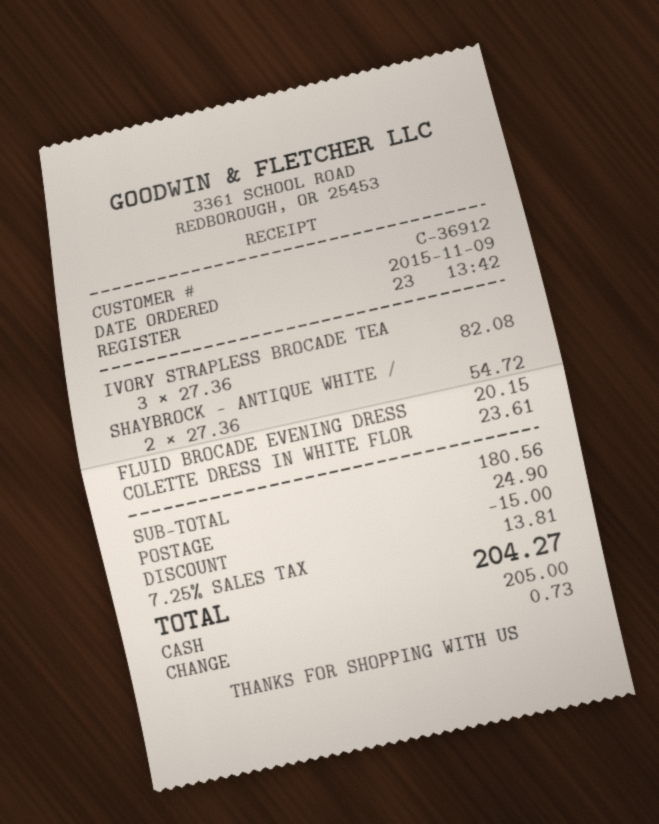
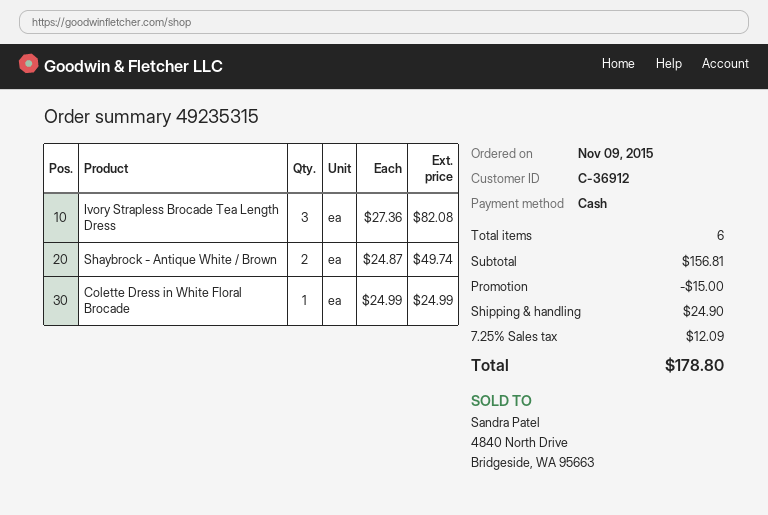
SHAYBROCK - ANTIQUE WHITE /: 2 x 27.36 = 54.72 -> 2 x 24.87 = 49.74
FLUID BROCADE EVENING DRESS: 1 x 20.15 = 20.15 -> none
COLETTE DRESS IN WHITE FLOR: 1 x 23.61 = 23.61 -> 1 x 24.99 = 24.99
subtotal: 180.56 -> 156.81
tax: 7.25% = 13.81 -> 7.25% = 12.09
total: 204.27 -> 178.80

